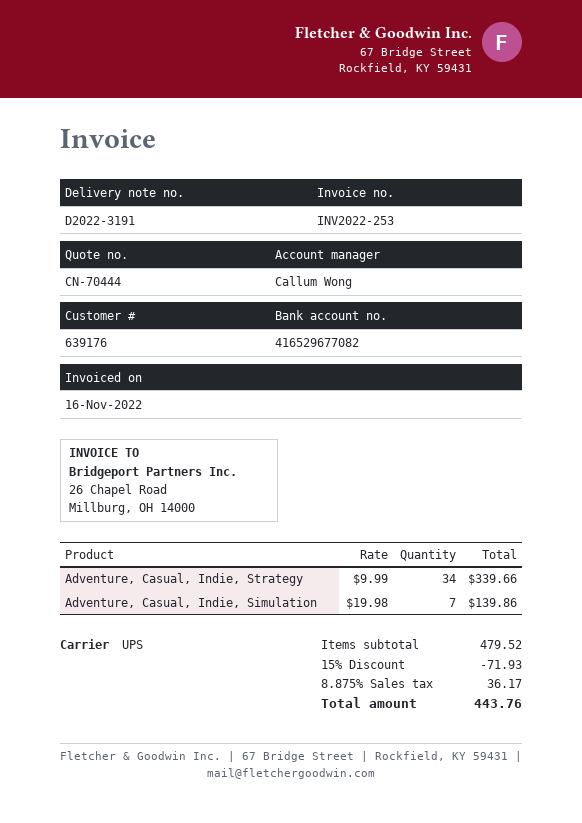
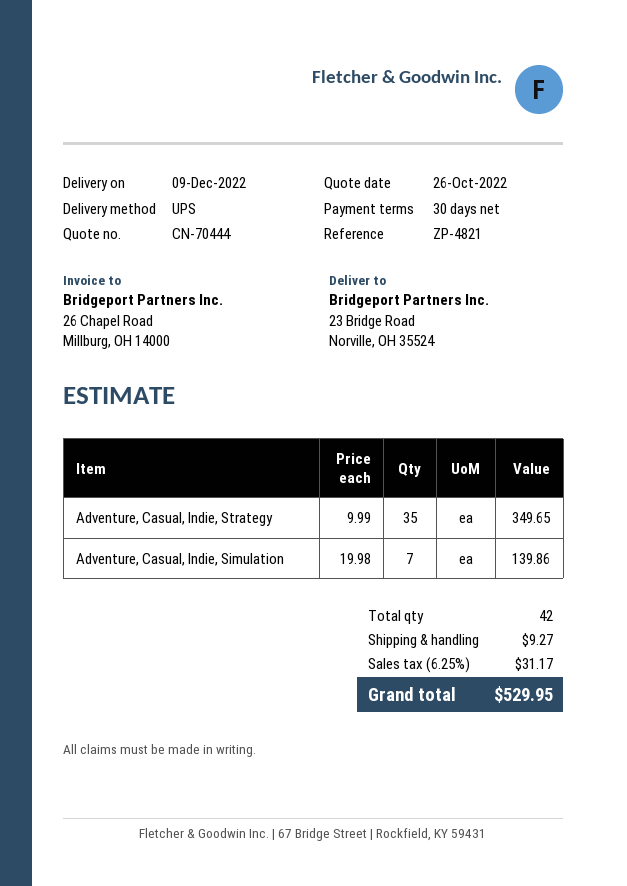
Adventure, Casual, Indie, Strategy: 34 x 9.99 = 339.66 -> 35 x 9.99 = 349.65
discount: 15% = 71.93 -> none
shipping: none -> 9.27
tax: 8.875% = 36.17 -> 6.25% = 31.17
total: 443.76 -> 529.95

